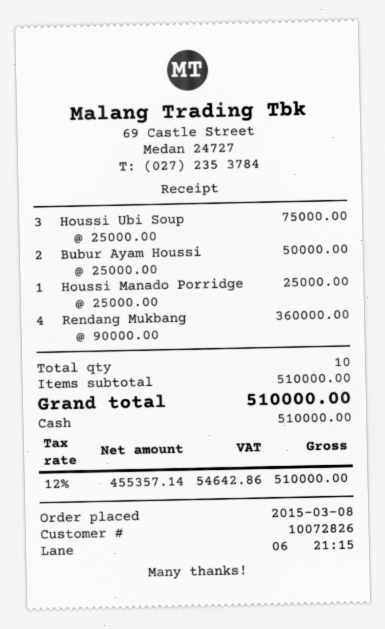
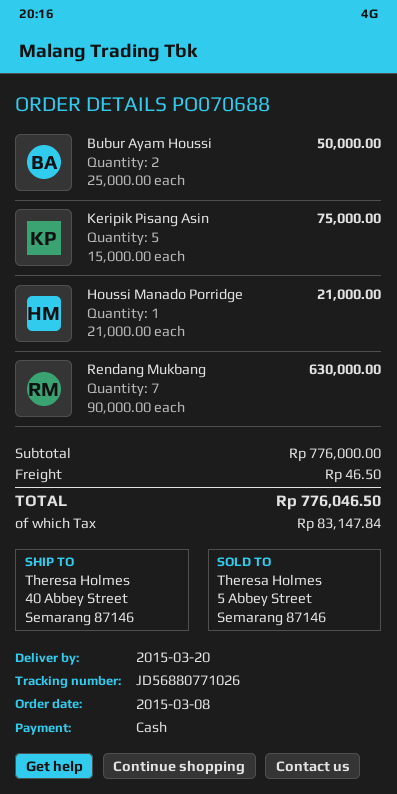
Houssi Ubi Soup: 3 x 25000.00 = 75000.00 -> none
Houssi Manado Porridge: 1 x 25000.00 = 25000.00 -> 1 x 21000.00 = 21000.00
Rendang Mukbang: 4 x 90000.00 = 360000.00 -> 7 x 90000.00 = 630000.00
Keripik Pisang Asin: none -> 5 x 15000.00 = 75000.00
subtotal: 510000.00 -> 776000.00
shipping: none -> 46.50
tax: 54642.86 -> 83147.84
total: 510000.00 -> 776046.50

